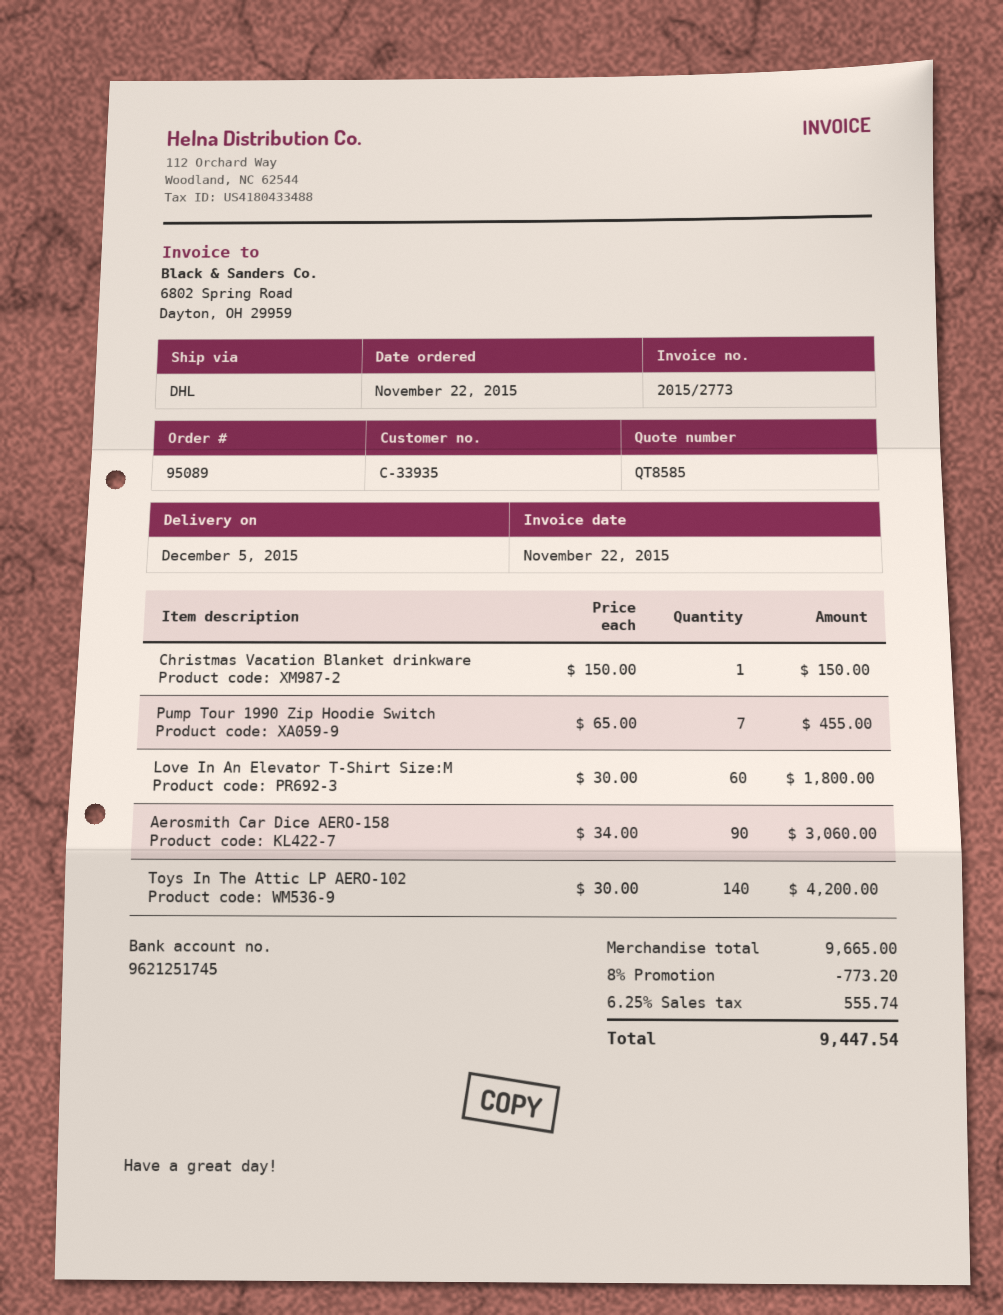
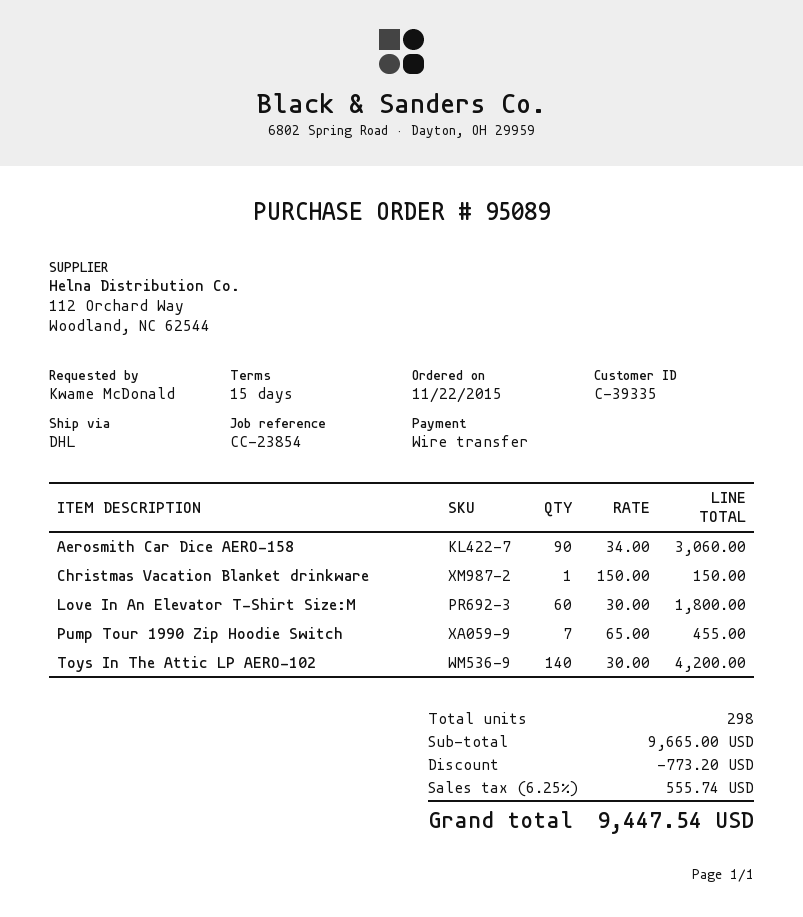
customer number: C-33935 -> C-39335

